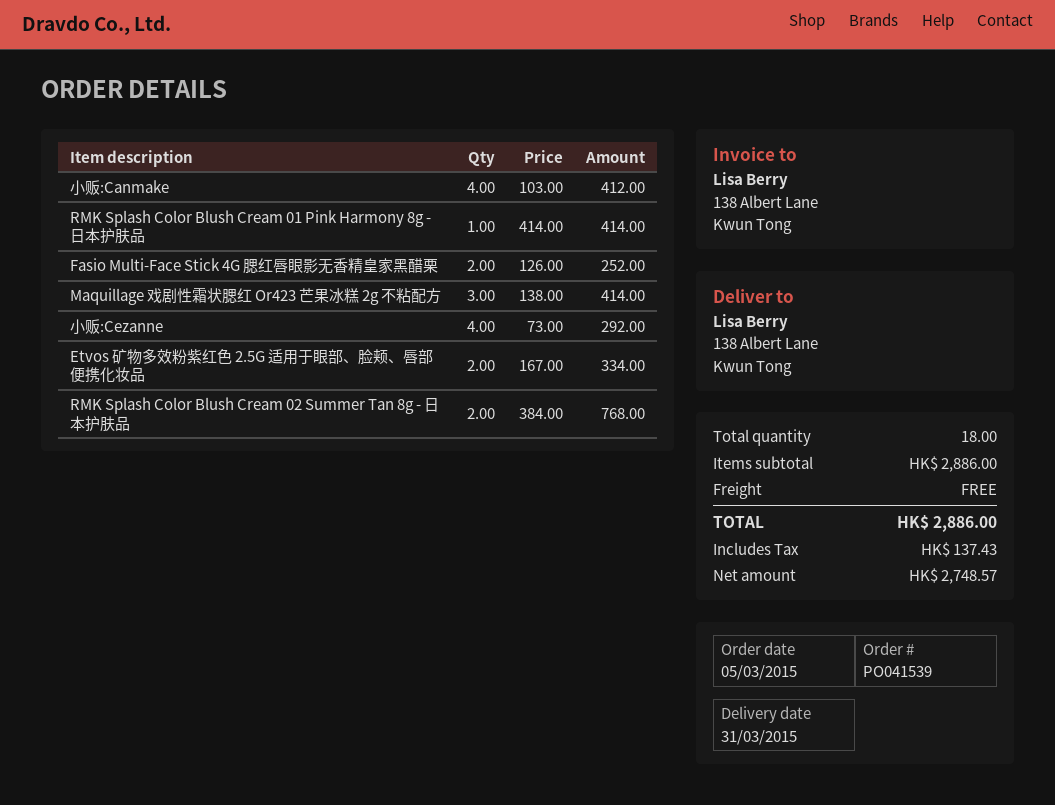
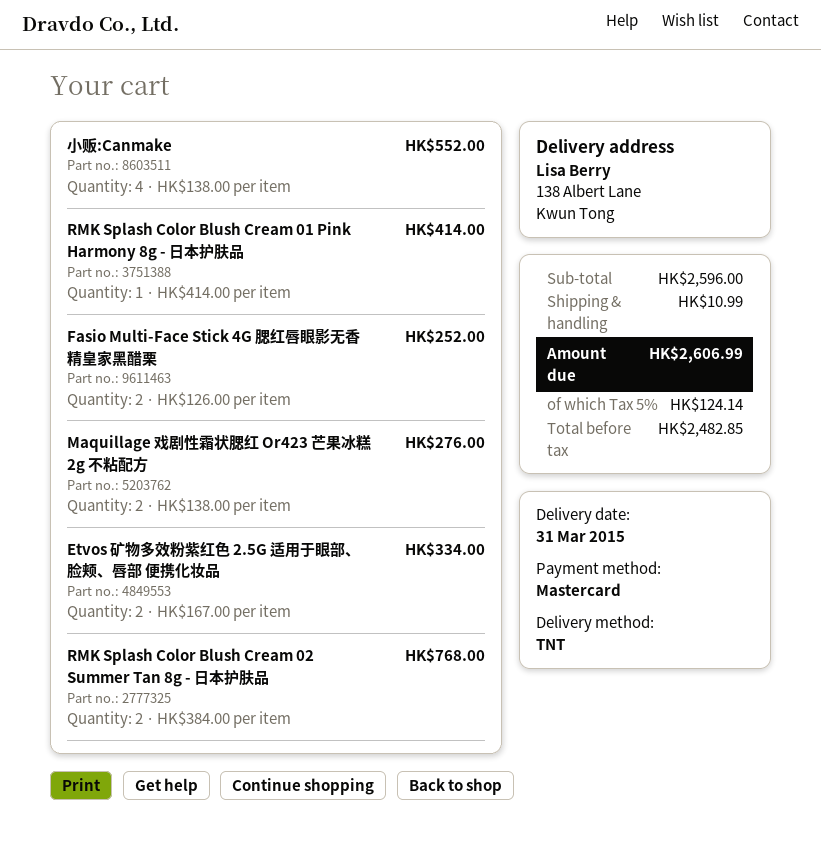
小贩:Canmake: 4 x 103.00 = 412.00 -> 4 x 138.00 = 552.00
Maquillage 戏剧性霜状腮红 Or423 芒果冰糕 2g 不粘配方: 3 x 138.00 = 414.00 -> 2 x 138.00 = 276.00
小贩:Cezanne: 4 x 73.00 = 292.00 -> none
subtotal: 2886.00 -> 2596.00
shipping: 0.00 -> 10.99
net: 2748.57 -> 2482.85
tax: 137.43 -> 124.14
total: 2886.00 -> 2606.99

